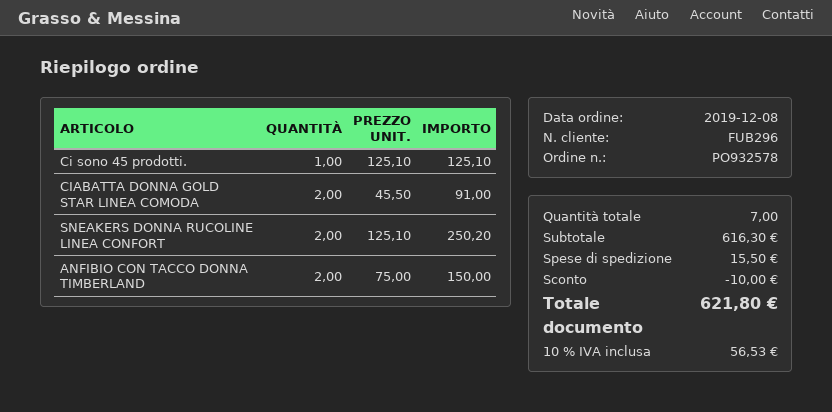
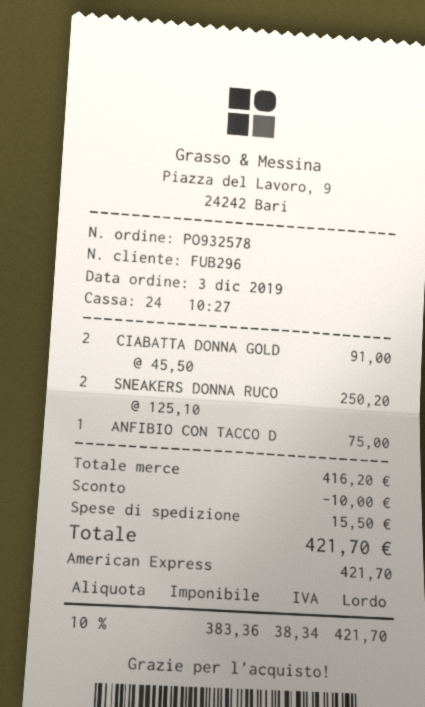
order date: 2019-12-08 -> 2019-12-03
Ci sono 45 prodotti.: 1 x 125.10 = 125.10 -> none
ANFIBIO CON TACCO DONNA TIMBERLAND: 2 x 75.00 = 150.00 -> 1 x 75.00 = 75.00
subtotal: 616.30 -> 416.20
tax: 10% = 56.53 -> 10% = 38.34
total: 621.80 -> 421.70

